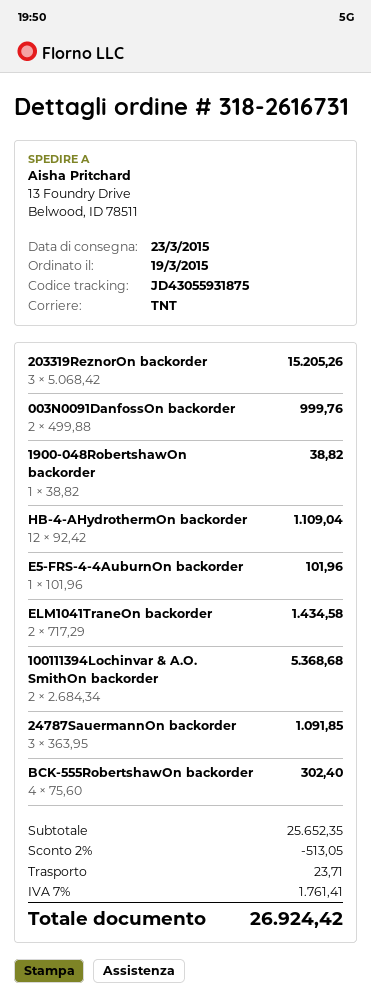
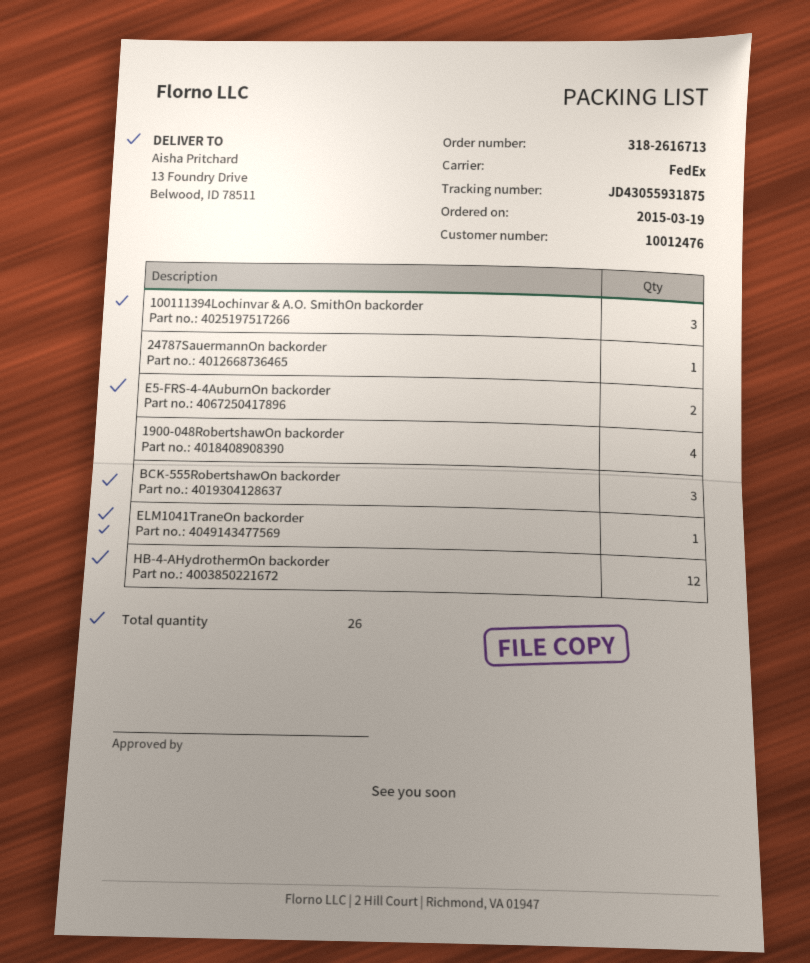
order number: 318-2616731 -> 318-2616713
shipping method: TNT -> FedEx
203319ReznorOn backorder: 3 -> none
003N0091DanfossOn backorder: 2 -> none
1900-048RobertshawOn backorder: 1 -> 4
E5-FRS-4-4AuburnOn backorder: 1 -> 2
ELM1041TraneOn backorder: 2 -> 1
100111394Lochinvar & A.O. SmithOn backorder: 2 -> 3
24787SauermannOn backorder: 3 -> 1
BCK-555RobertshawOn backorder: 4 -> 3

